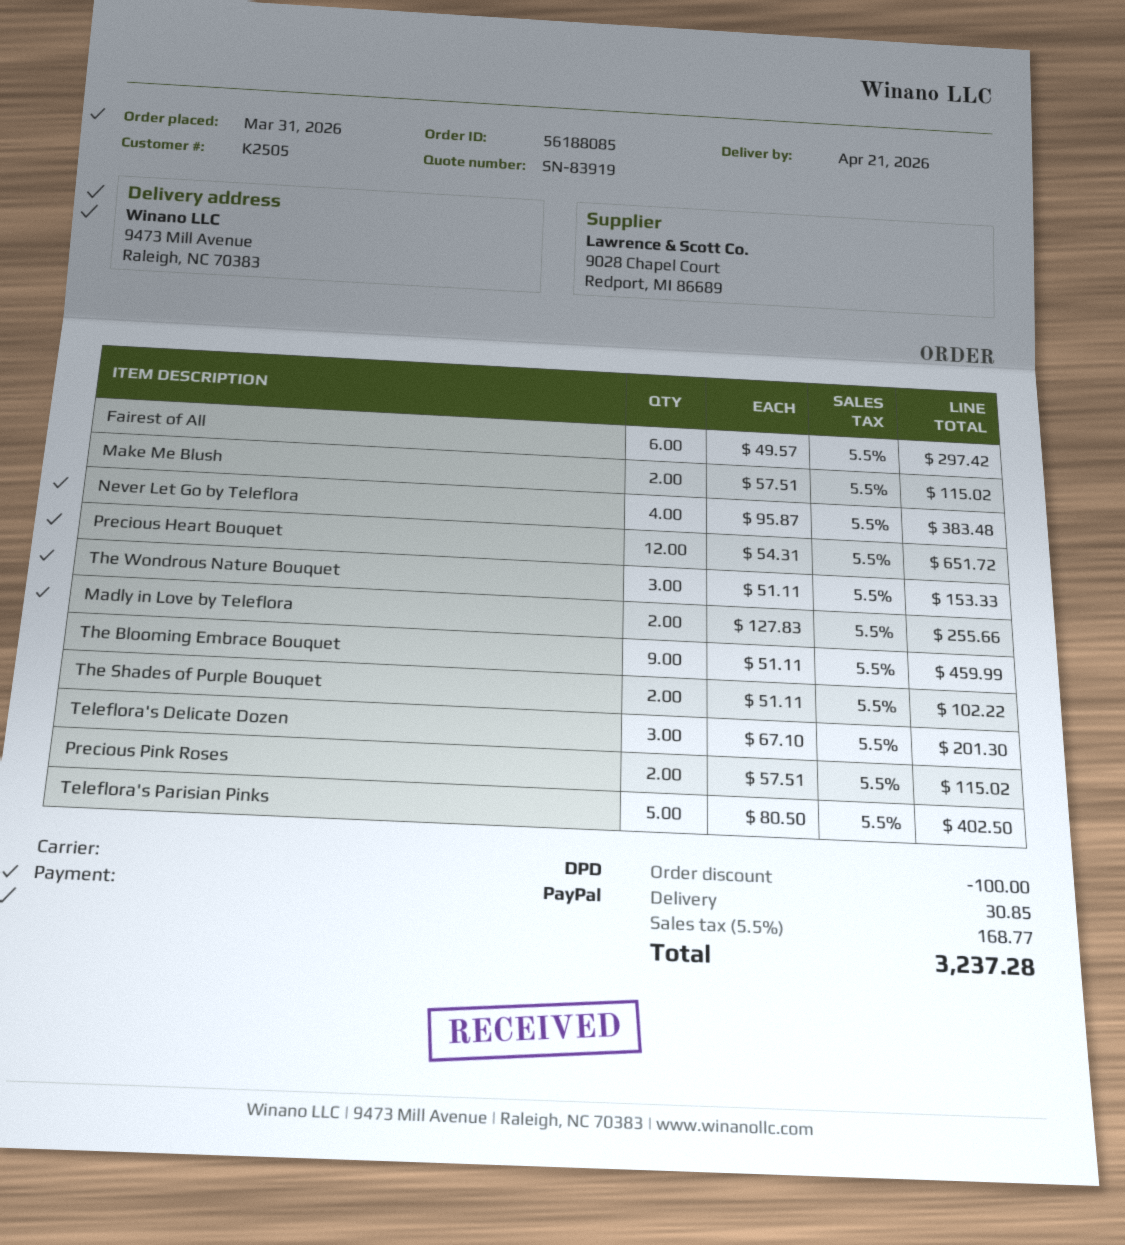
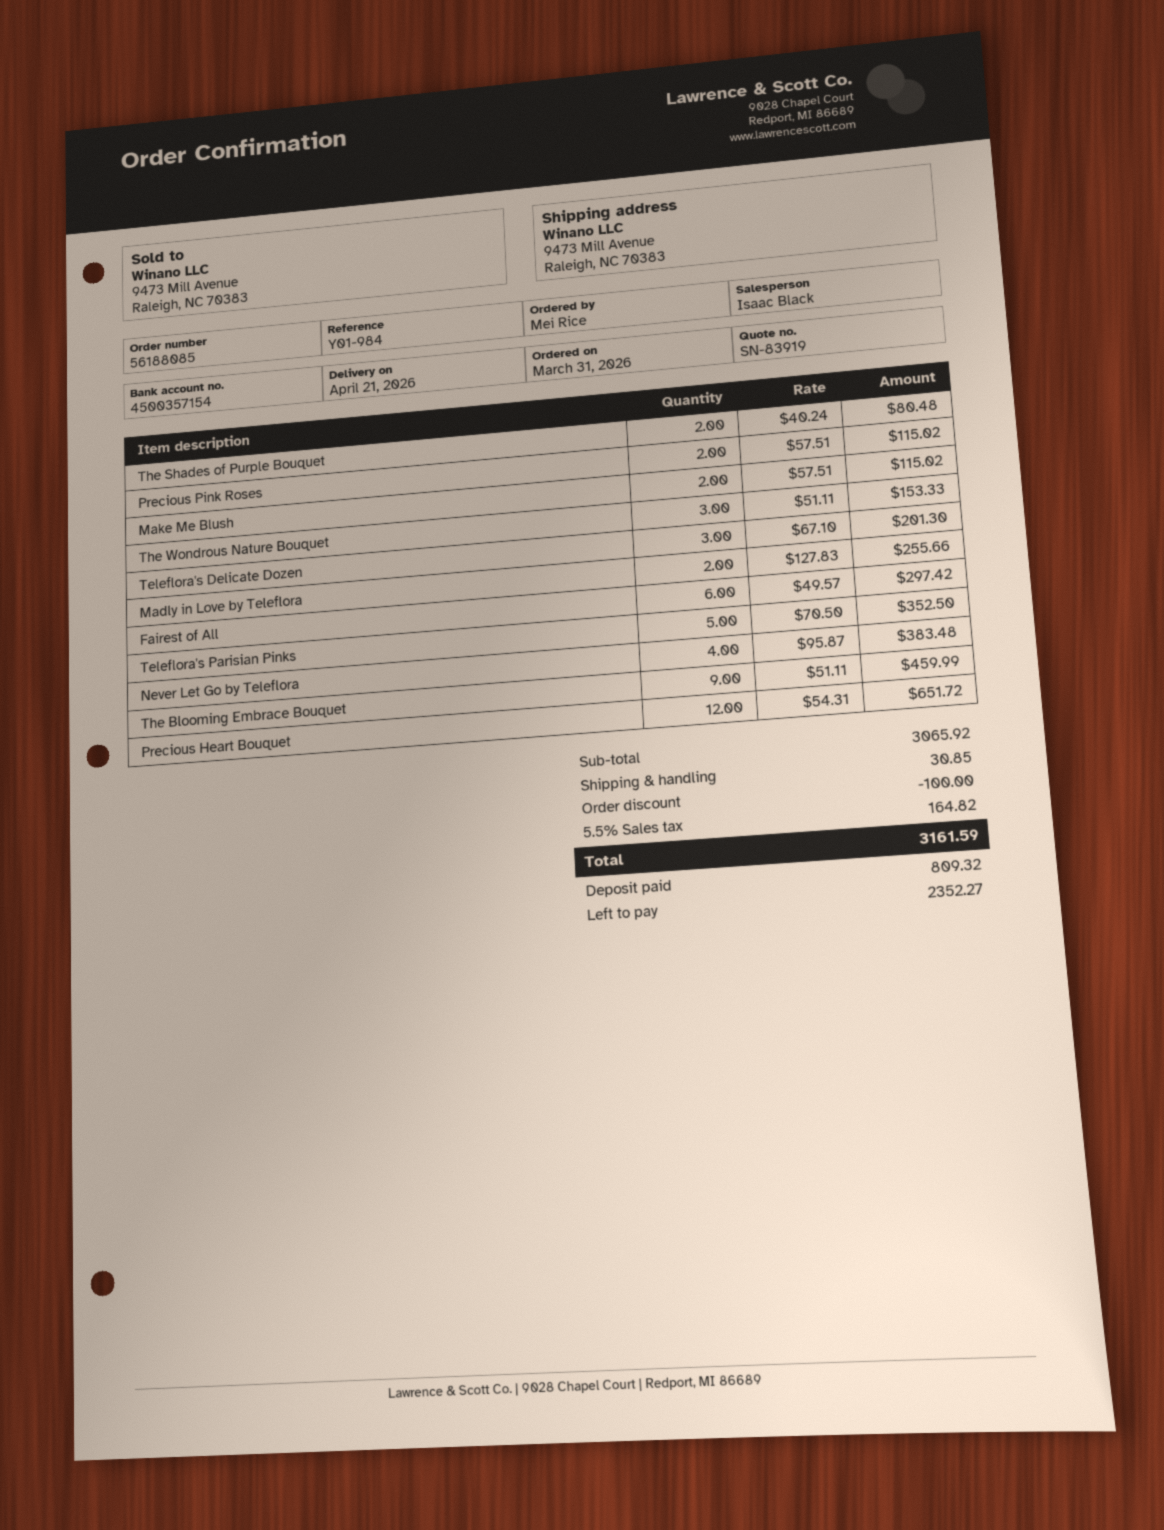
The Shades of Purple Bouquet: 2 x 51.11 = 102.22 -> 2 x 40.24 = 80.48
Teleflora's Parisian Pinks: 5 x 80.50 = 402.50 -> 5 x 70.50 = 352.50
tax: 5.5% = 168.77 -> 5.5% = 164.82
total: 3237.28 -> 3161.59

